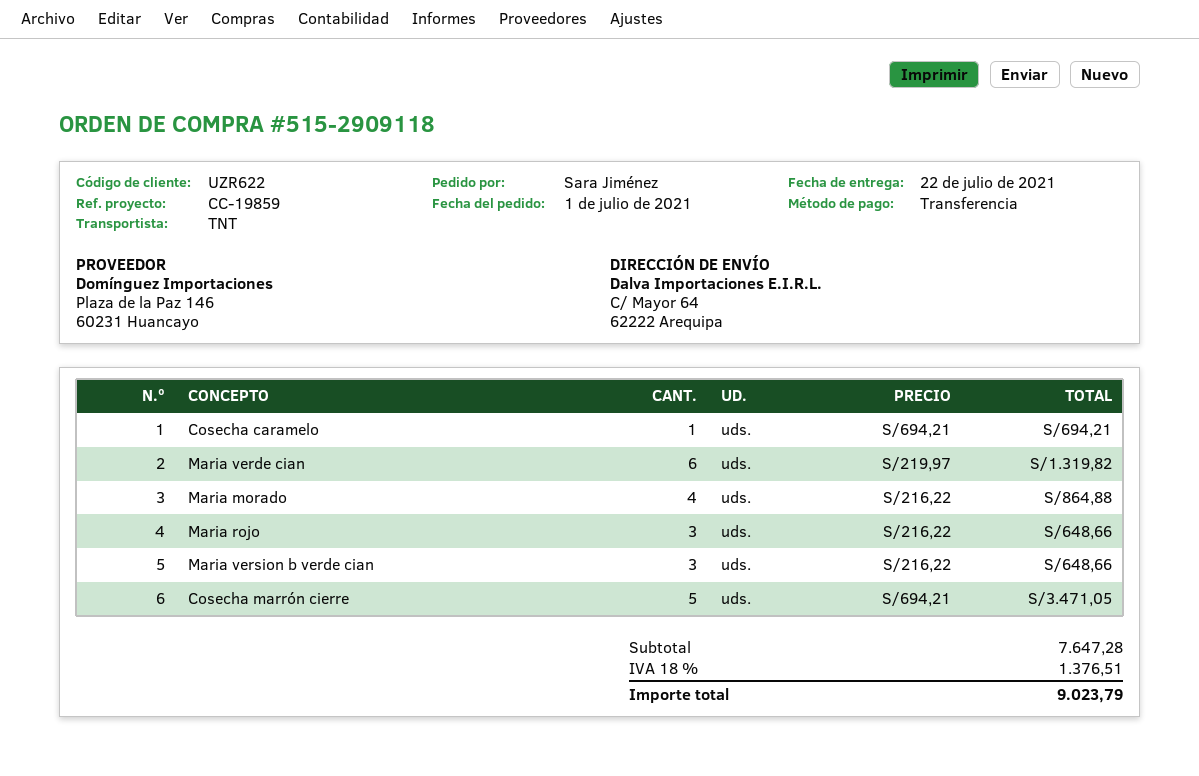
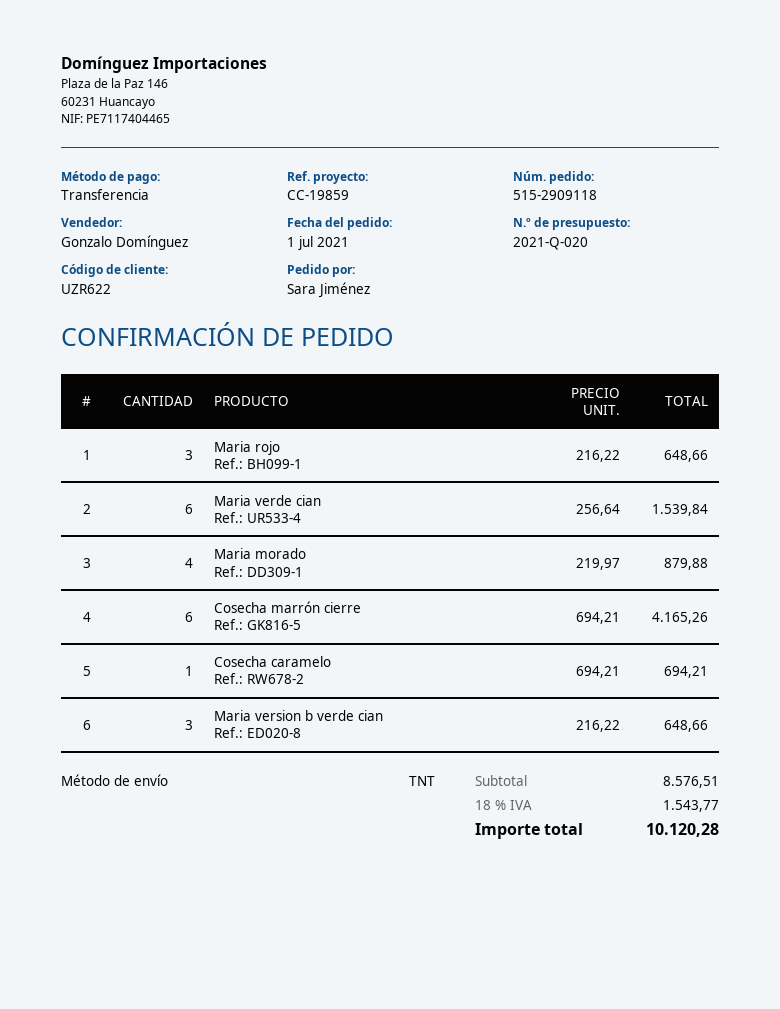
Maria verde cian: 6 x 219.97 = 1319.82 -> 6 x 256.64 = 1539.84
Maria morado: 4 x 216.22 = 864.88 -> 4 x 219.97 = 879.88
Cosecha marrón cierre: 5 x 694.21 = 3471.05 -> 6 x 694.21 = 4165.26
subtotal: 7647.28 -> 8576.51
tax: 18% = 1376.51 -> 18% = 1543.77
total: 9023.79 -> 10120.28

